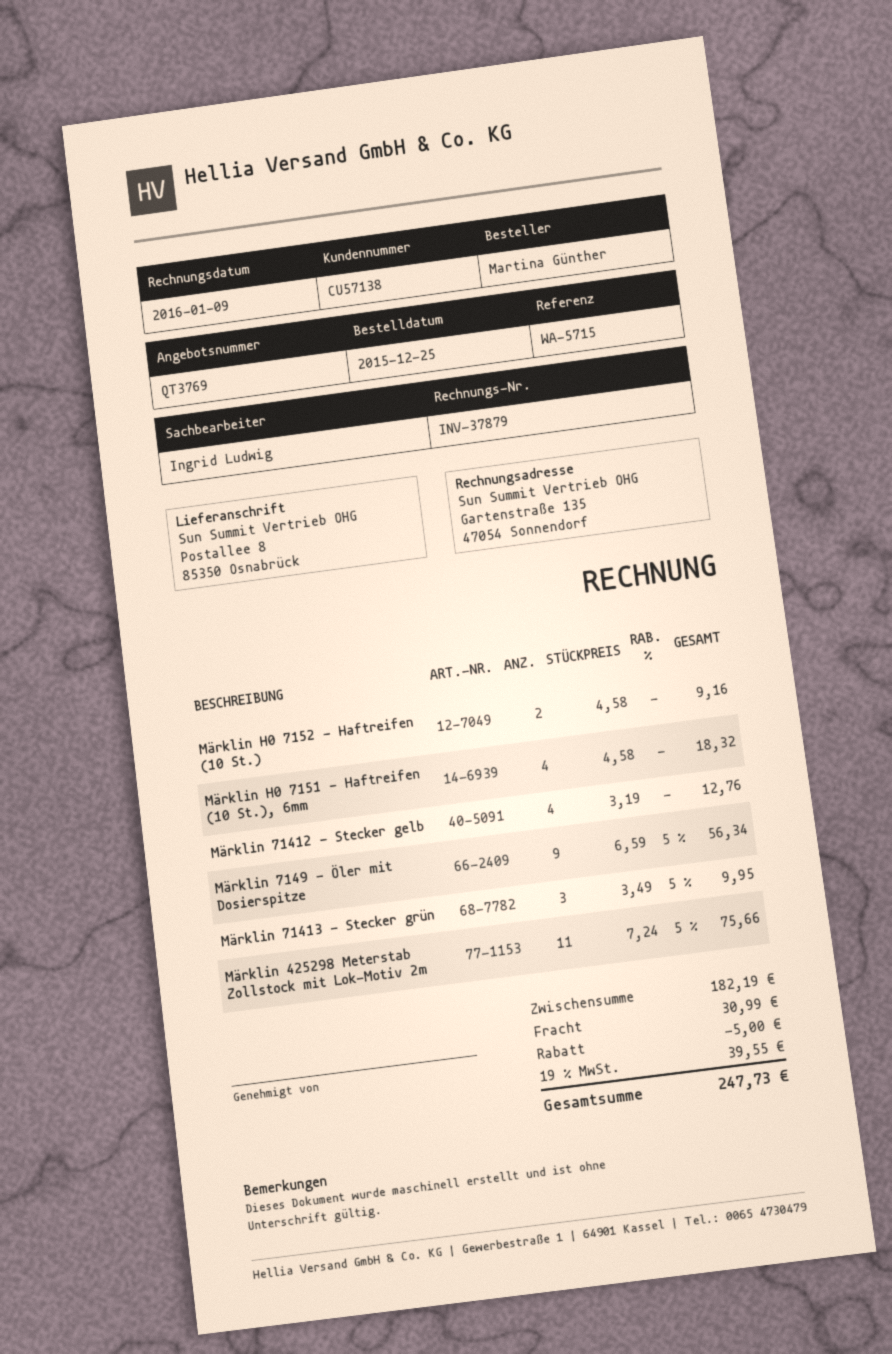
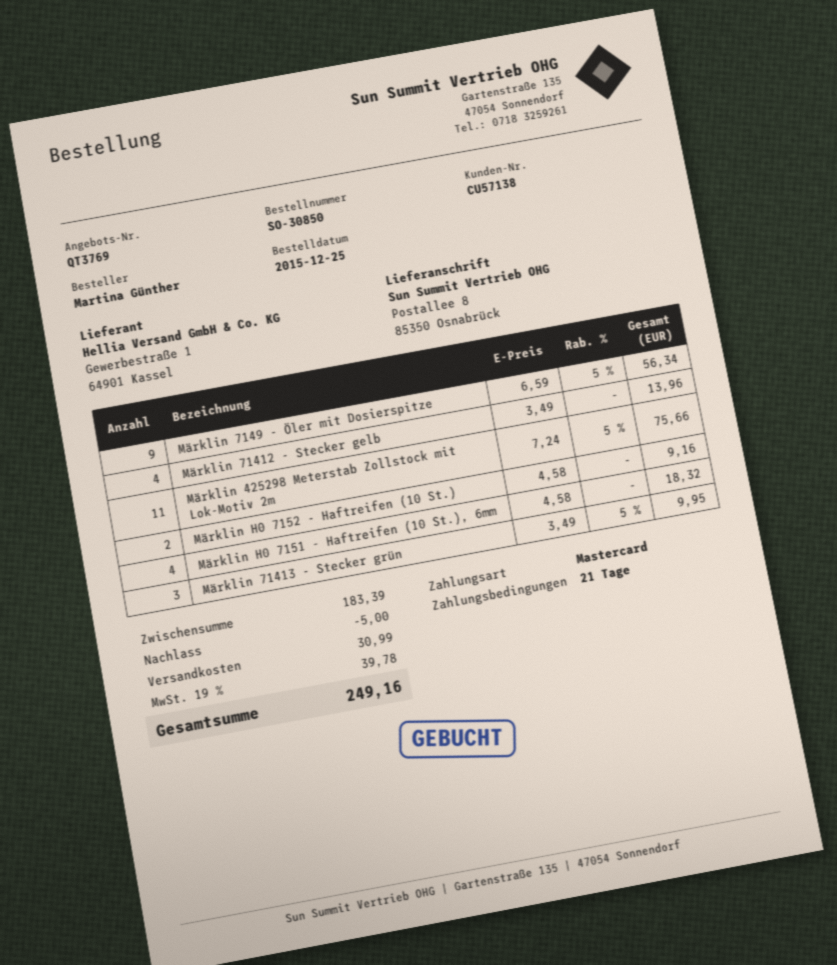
Märklin 71412 - Stecker gelb: 4 x 3.19 = 12.76 -> 4 x 3.49 = 13.96
subtotal: 182.19 -> 183.39
tax: 19% = 39.55 -> 19% = 39.78
total: 247.73 -> 249.16

